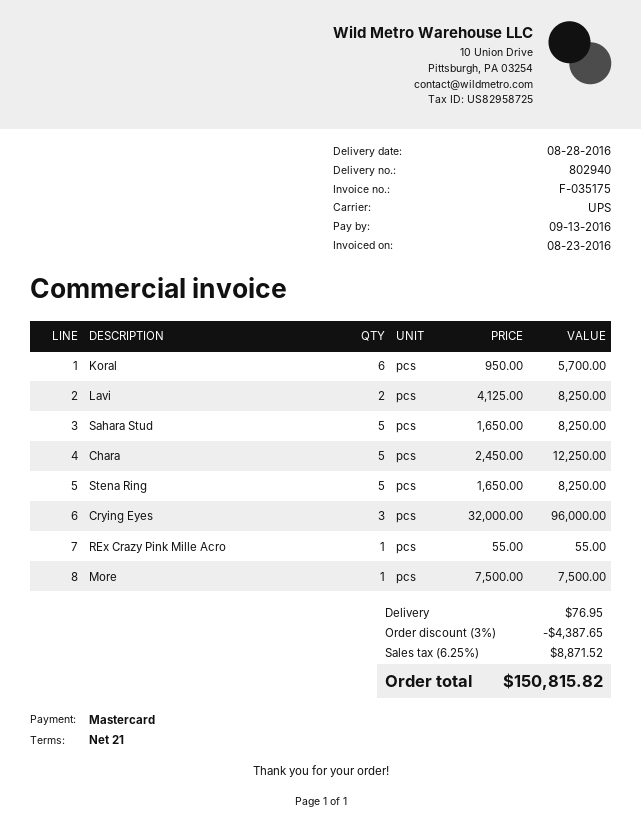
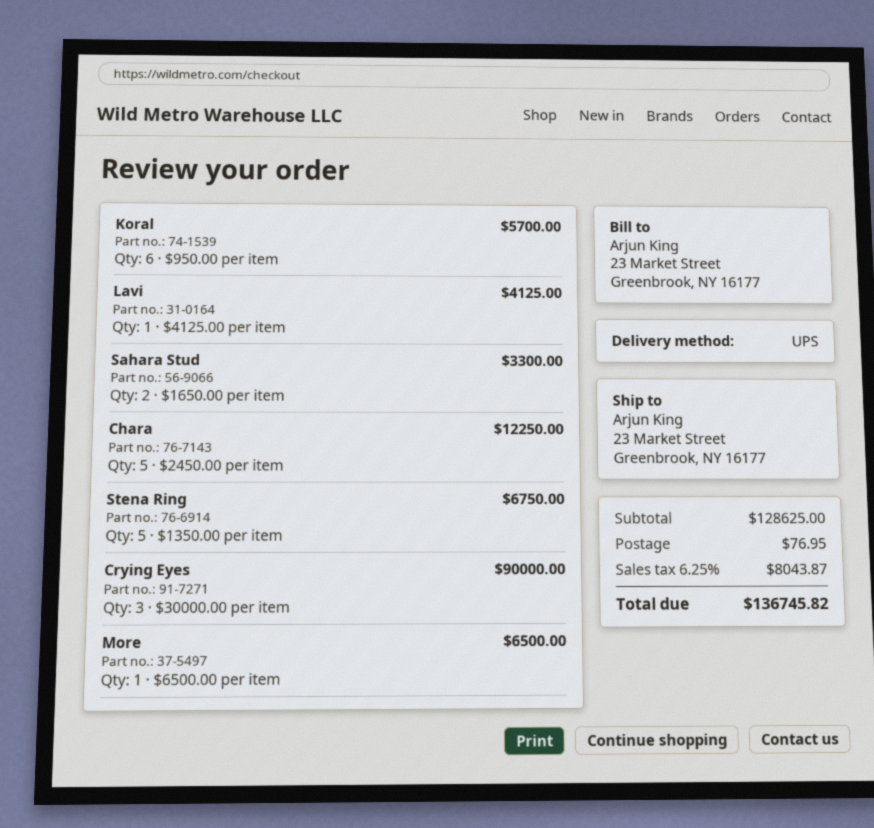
Lavi: 2 x 4125.00 = 8250.00 -> 1 x 4125.00 = 4125.00
Sahara Stud: 5 x 1650.00 = 8250.00 -> 2 x 1650.00 = 3300.00
Stena Ring: 5 x 1650.00 = 8250.00 -> 5 x 1350.00 = 6750.00
Crying Eyes: 3 x 32000.00 = 96000.00 -> 3 x 30000.00 = 90000.00
REx Crazy Pink Mille Acro: 1 x 55.00 = 55.00 -> none
More: 1 x 7500.00 = 7500.00 -> 1 x 6500.00 = 6500.00
discount: 3% = 4387.65 -> none
tax: 6.25% = 8871.52 -> 6.25% = 8043.87
total: 150815.82 -> 136745.82

